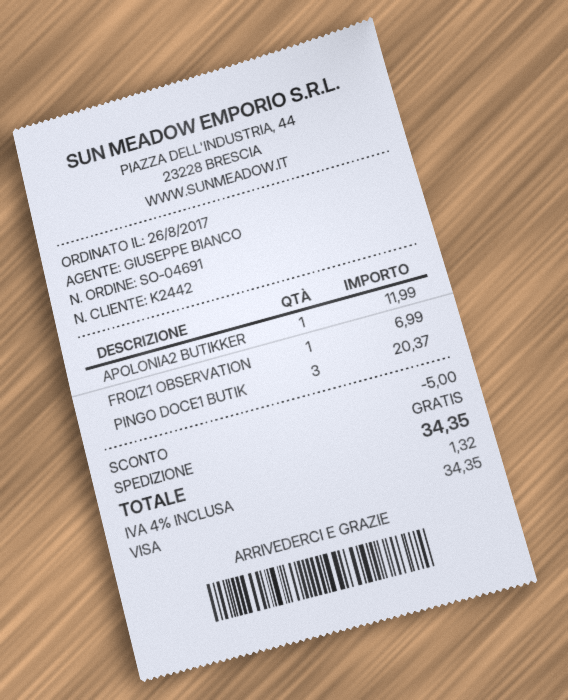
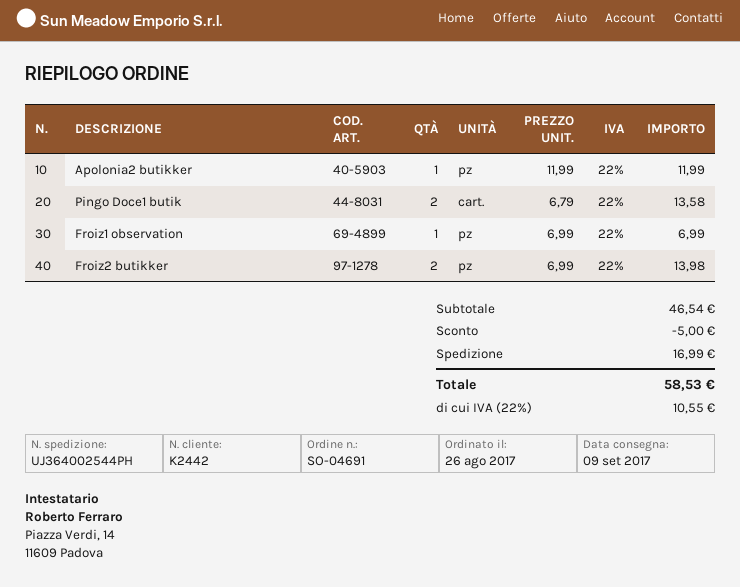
PINGO DOCE1 BUTIK: 3 for 20.37 -> 2 for 13.58
Froiz2 butikker: none -> 2 for 13.98
shipping: 0.00 -> 16.99
tax: 4% = 1.32 -> 22% = 10.55
total: 34.35 -> 58.53

